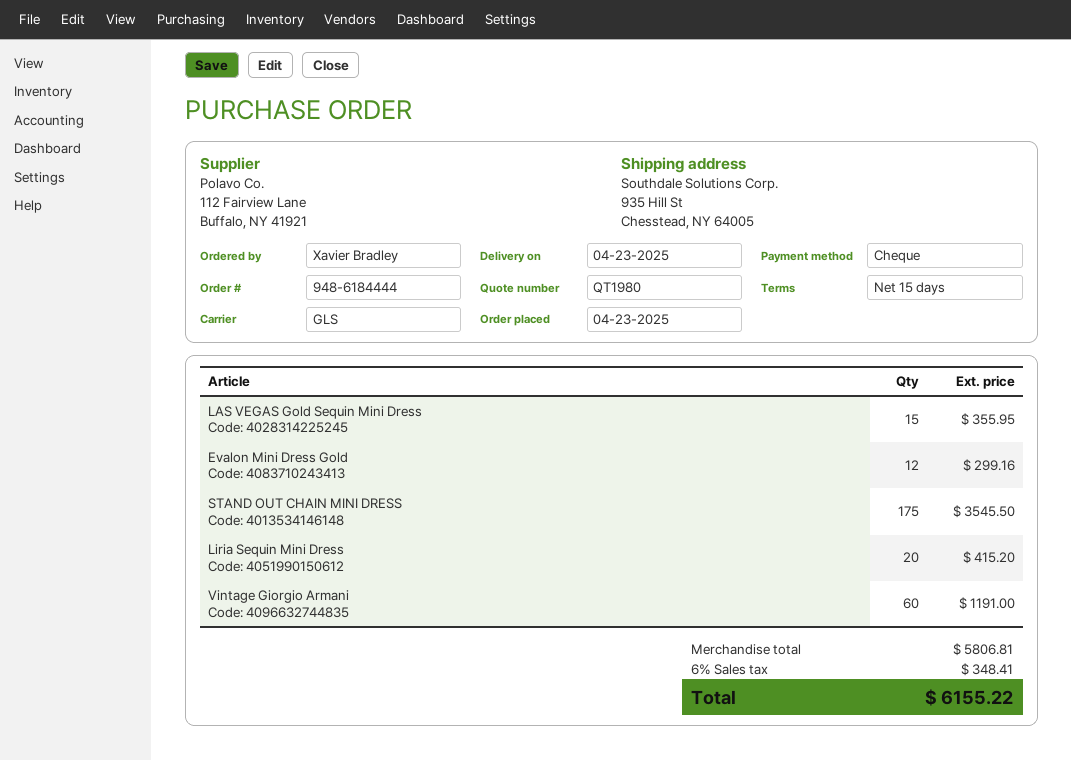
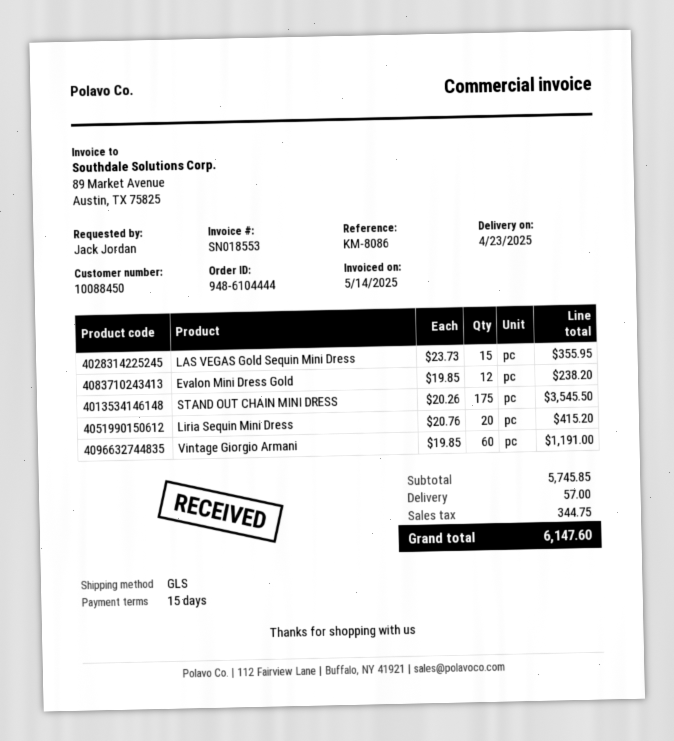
order number: 948-6184444 -> 948-6104444
ordered by: Xavier Bradley -> Jack Jordan
Evalon Mini Dress Gold: 12 for 299.16 -> 12 for 238.20
subtotal: 5806.81 -> 5745.85
shipping: none -> 57.00
tax: 348.41 -> 344.75
total: 6155.22 -> 6147.60

